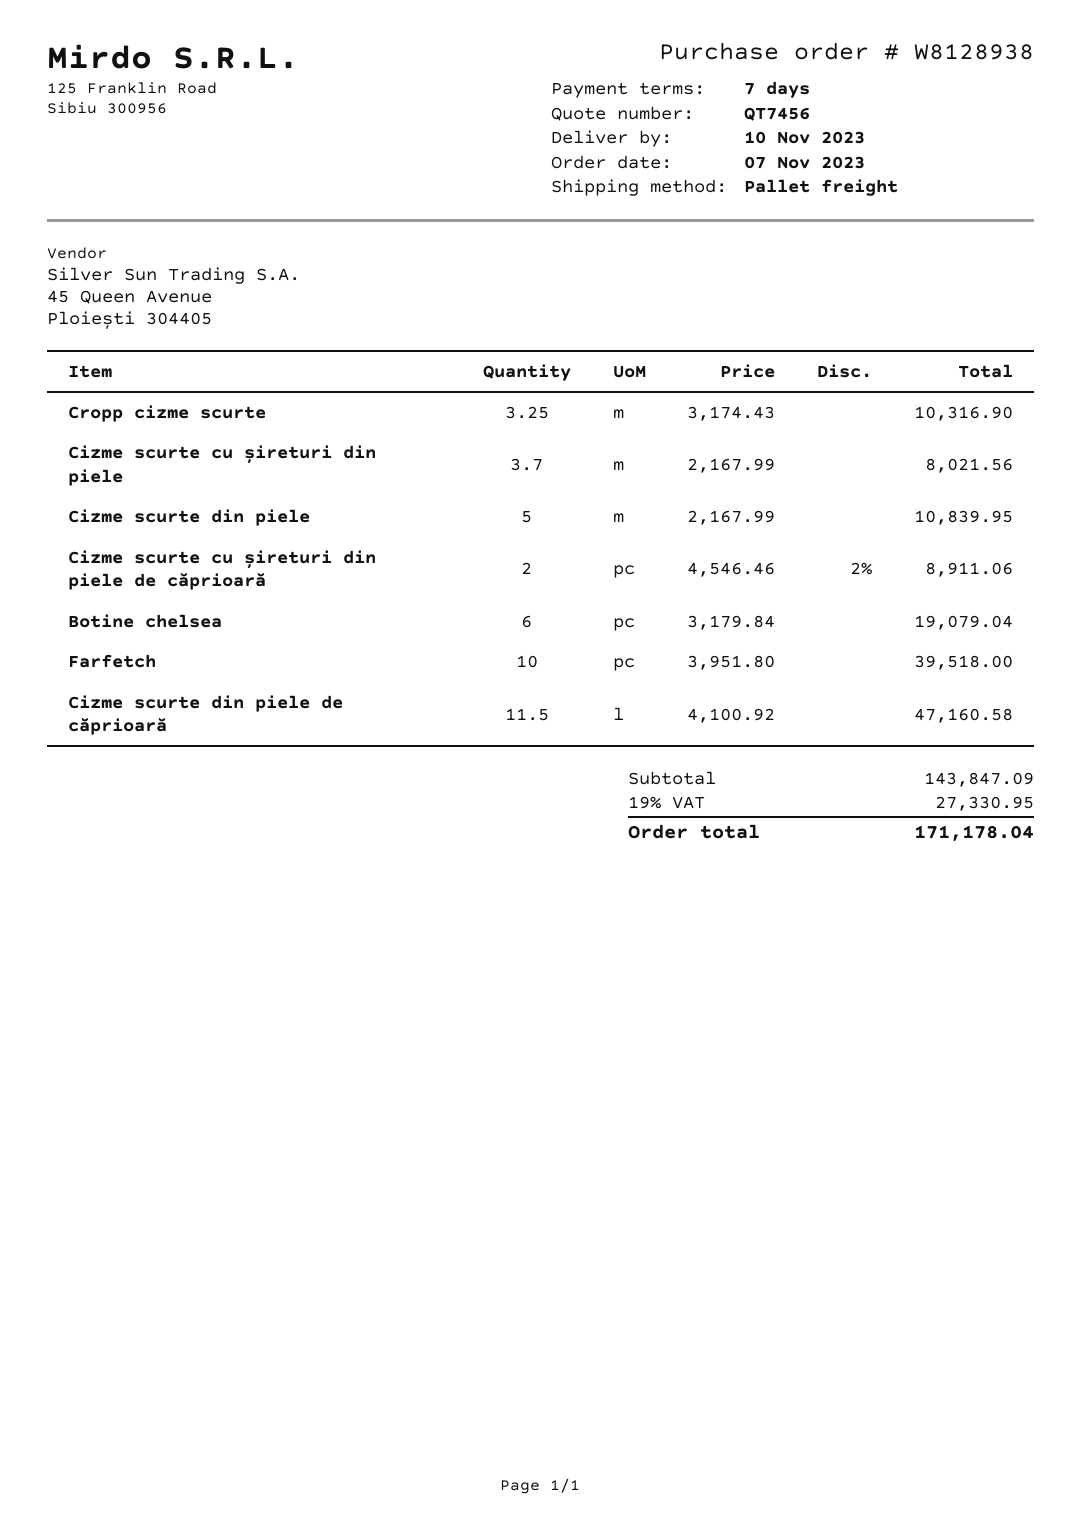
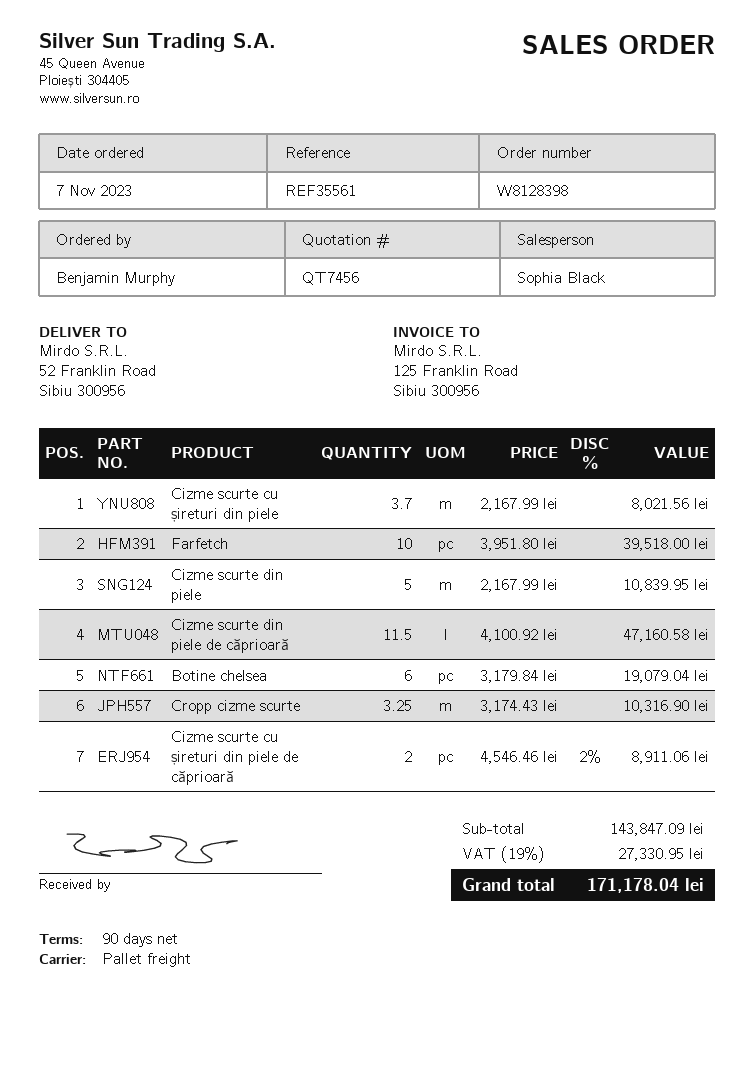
order number: W8128938 -> W8128398
payment terms: 7 days -> 90 days

